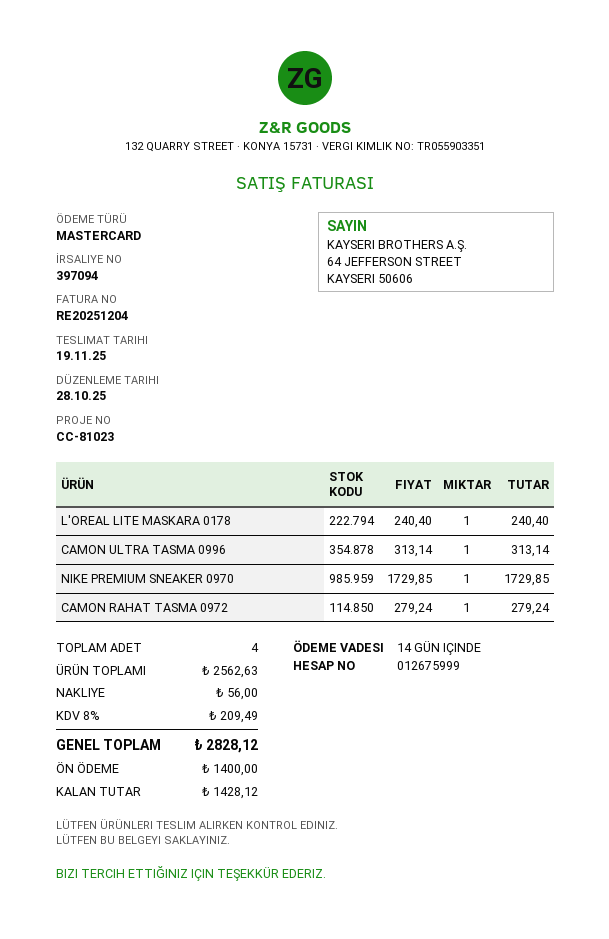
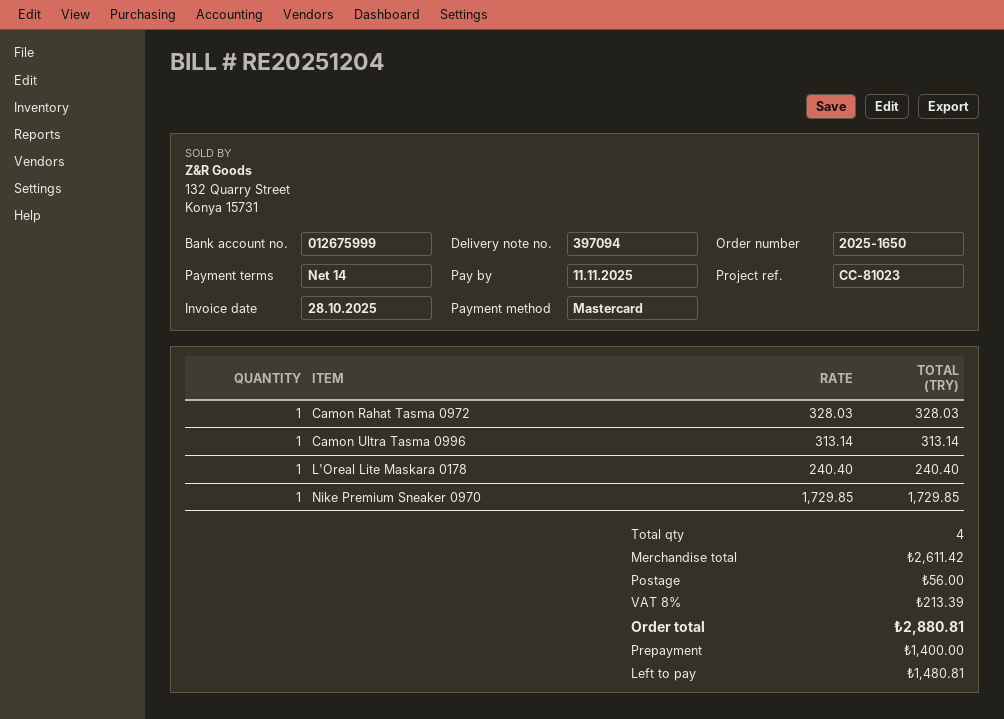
CAMON RAHAT TASMA 0972: 1 x 279.24 = 279.24 -> 1 x 328.03 = 328.03
subtotal: 2562.63 -> 2611.42
tax: 8% = 209.49 -> 8% = 213.39
total: 2828.12 -> 2880.81
balance: 1428.12 -> 1480.81

